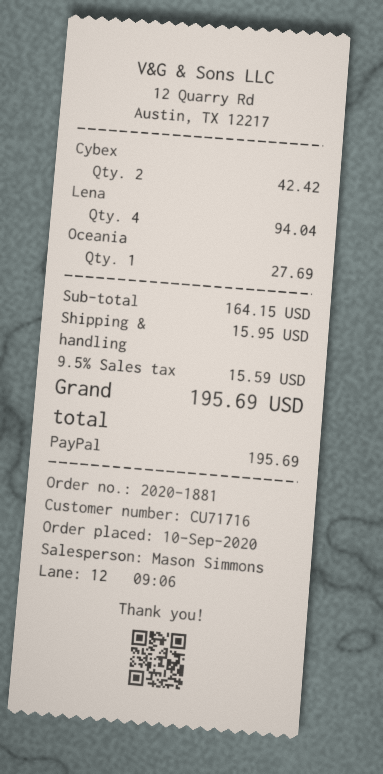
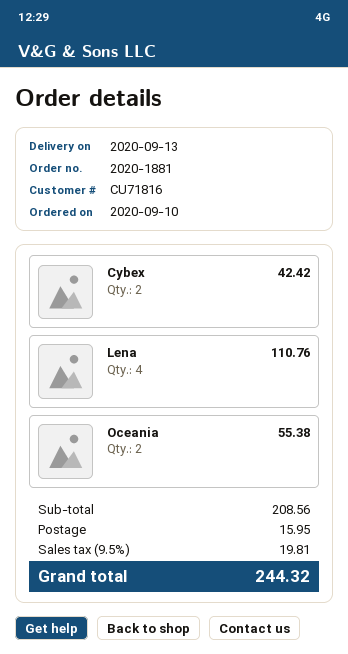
customer number: CU71716 -> CU71816
Lena: 4 for 94.04 -> 4 for 110.76
Oceania: 1 for 27.69 -> 2 for 55.38
subtotal: 164.15 -> 208.56
tax: 9.5% = 15.59 -> 9.5% = 19.81
total: 195.69 -> 244.32

